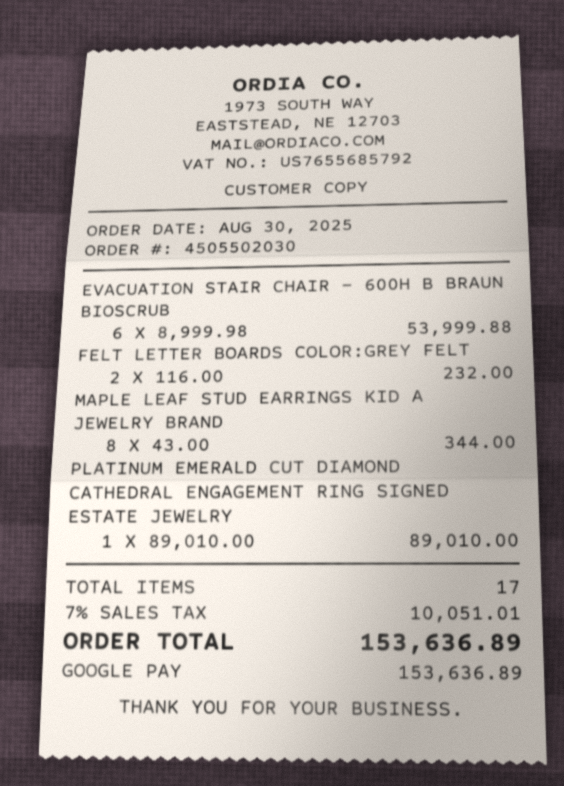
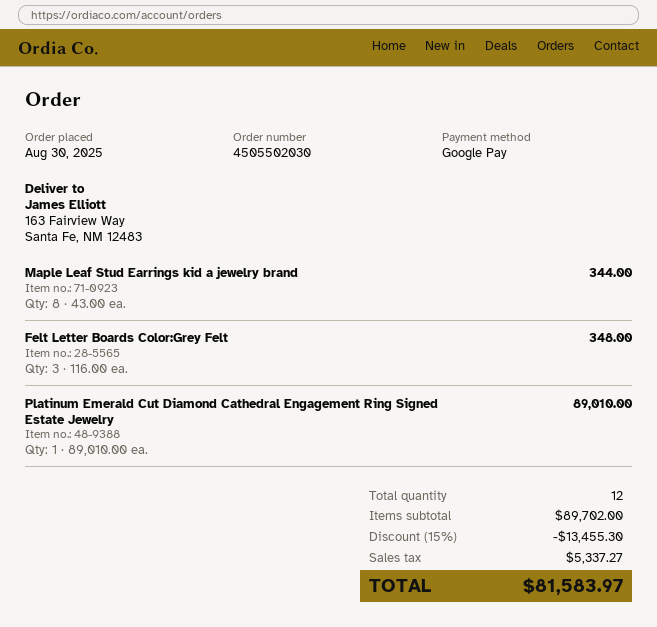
EVACUATION STAIR CHAIR - 600H B BRAUN BIOSCRUB: 6 x 8999.98 = 53999.88 -> none
FELT LETTER BOARDS COLOR:GREY FELT: 2 x 116.00 = 232.00 -> 3 x 116.00 = 348.00
total quantity: 17 -> 12
discount: none -> 15% = 13455.30
tax: 10051.01 -> 5337.27
total: 153636.89 -> 81583.97

